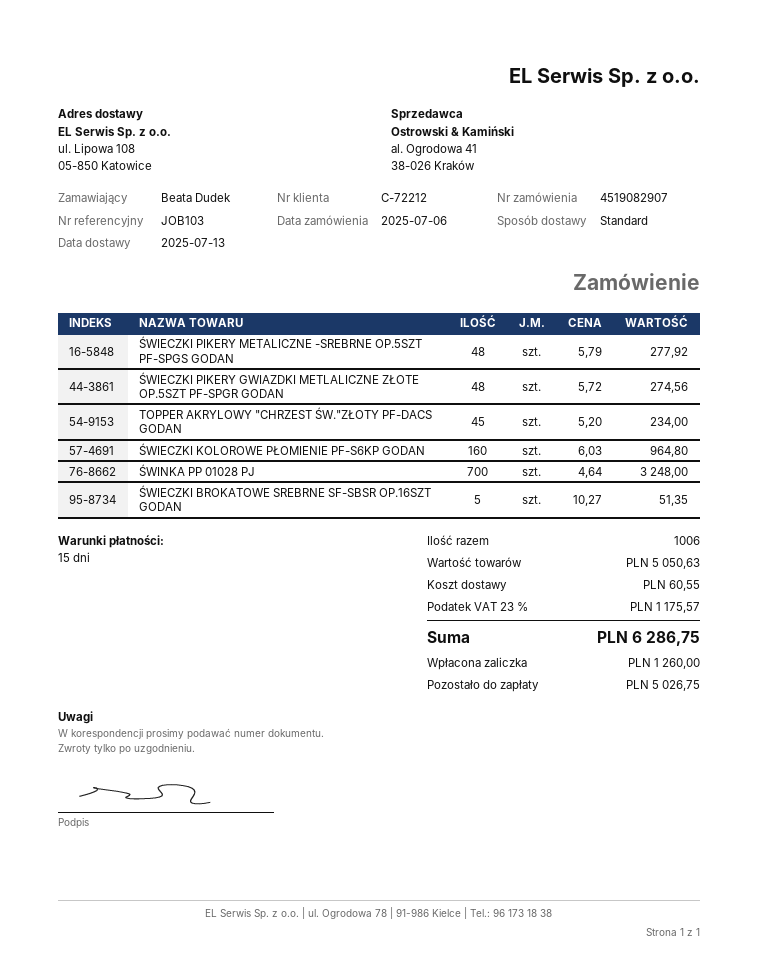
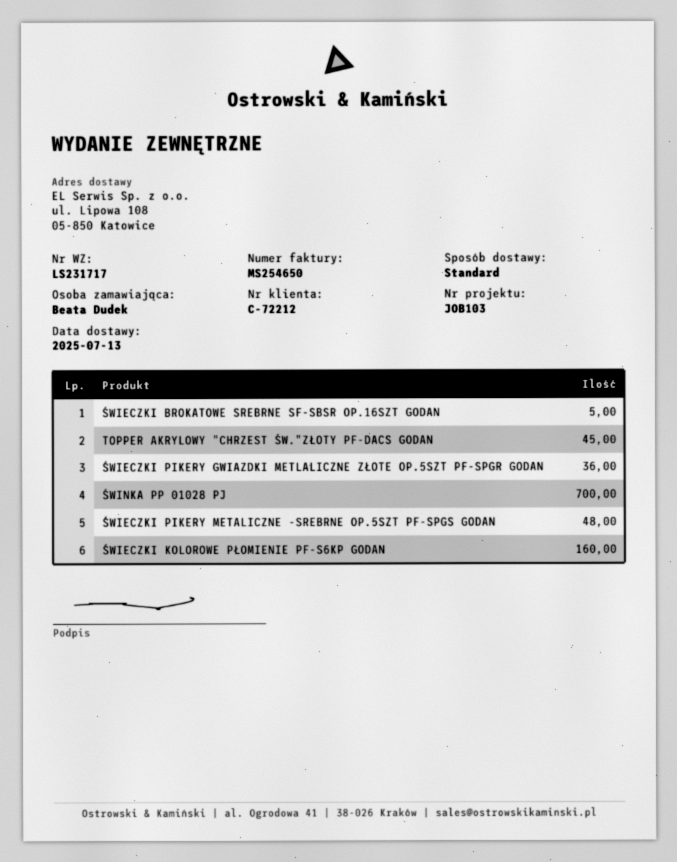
ŚWIECZKI PIKERY GWIAZDKI METLALICZNE ZŁOTE OP.5SZT PF-SPGR GODAN: 48 -> 36

